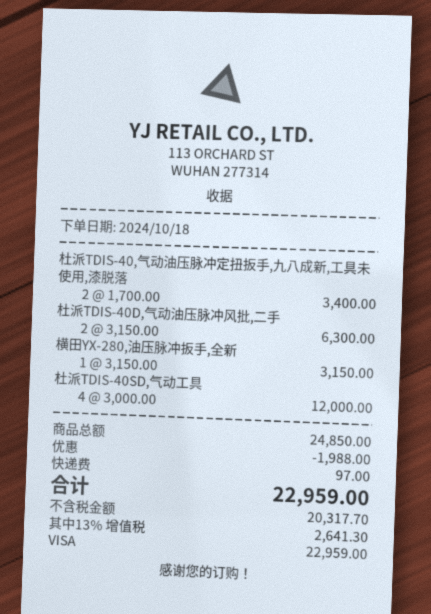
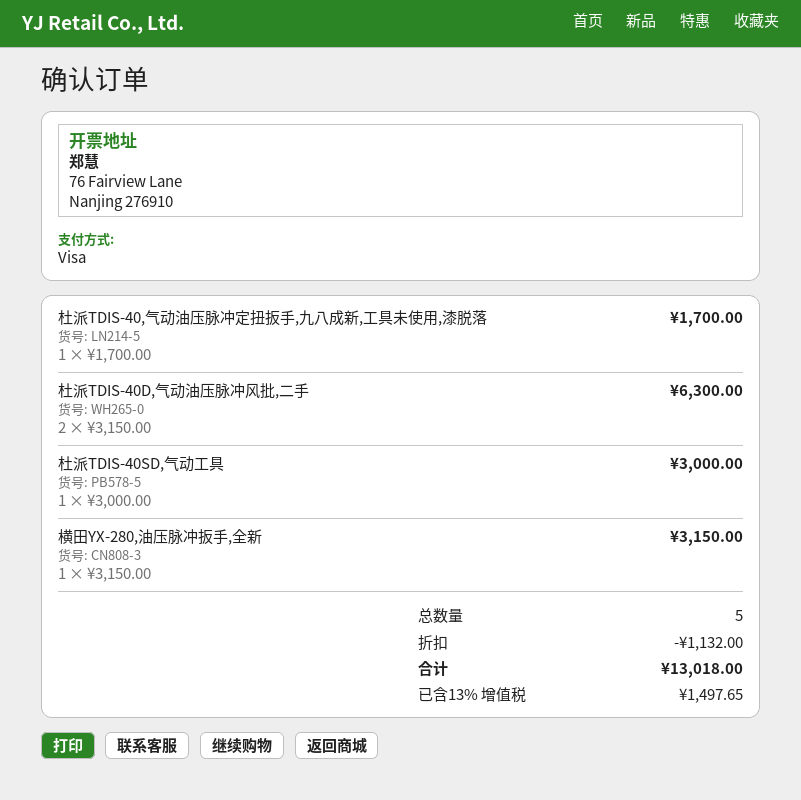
杜派TDIS-40,气动油压脉冲定扭扳手,九八成新,工具未使用,漆脱落: 2 x 1700.00 = 3400.00 -> 1 x 1700.00 = 1700.00
杜派TDIS-40SD,气动工具: 4 x 3000.00 = 12000.00 -> 1 x 3000.00 = 3000.00
discount: 1988.00 -> 1132.00
shipping: 97.00 -> none
tax: 13% = 2641.30 -> 13% = 1497.65
total: 22959.00 -> 13018.00

